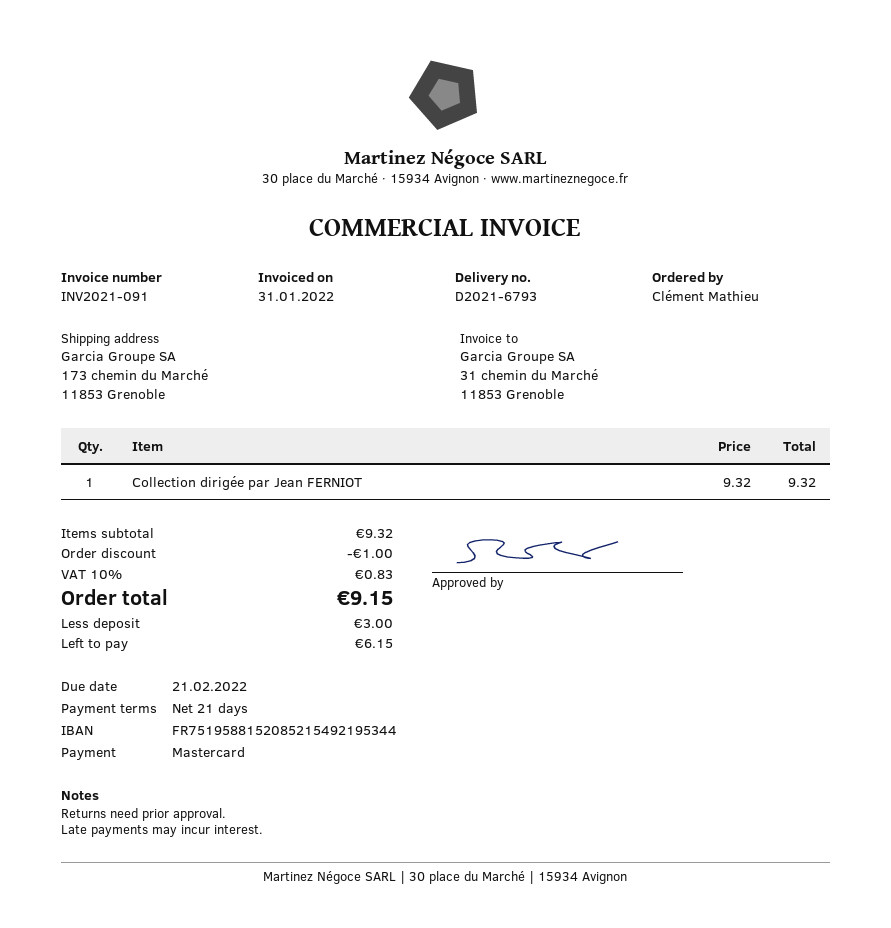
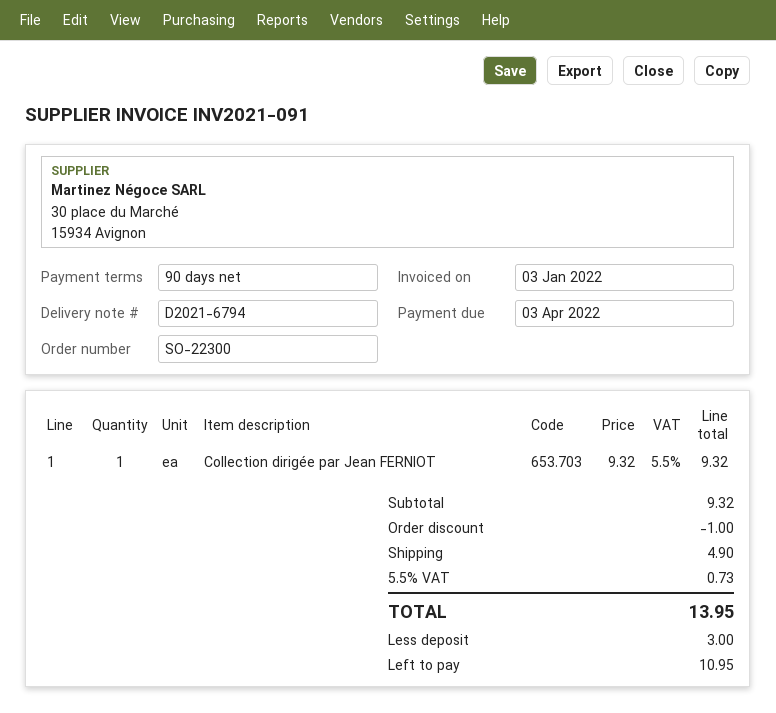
delivery note number: D2021-6793 -> D2021-6794
invoice date: 2022-01-31 -> 2022-01-03
payment terms: 21 days -> 90 days
due date: 2022-02-21 -> 2022-04-03
shipping: none -> 4.90
tax: 10% = 0.83 -> 5.5% = 0.73
total: 9.15 -> 13.95
balance: 6.15 -> 10.95

